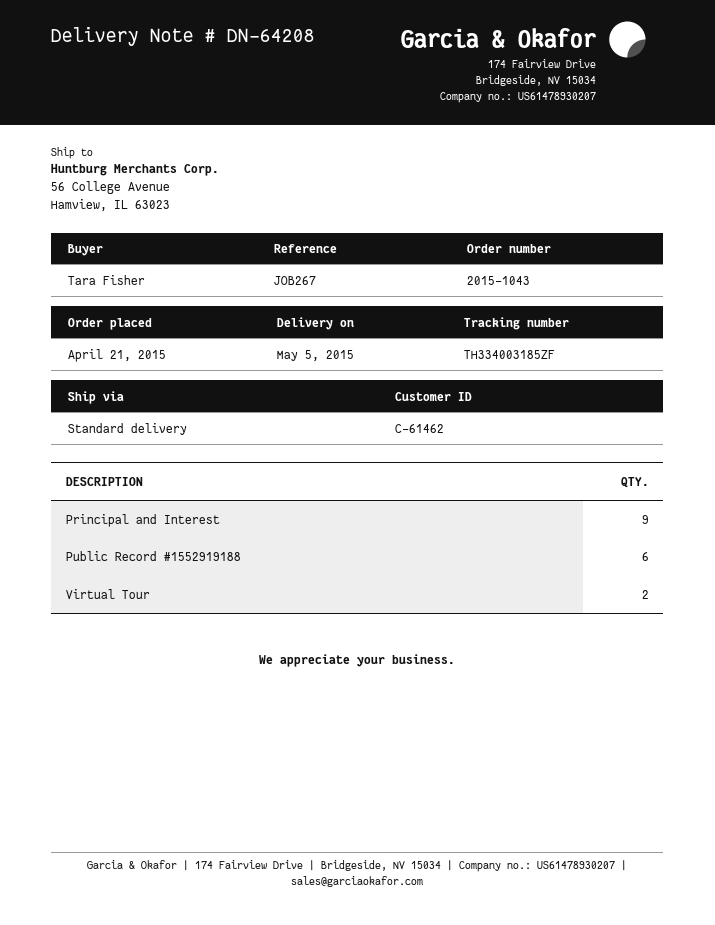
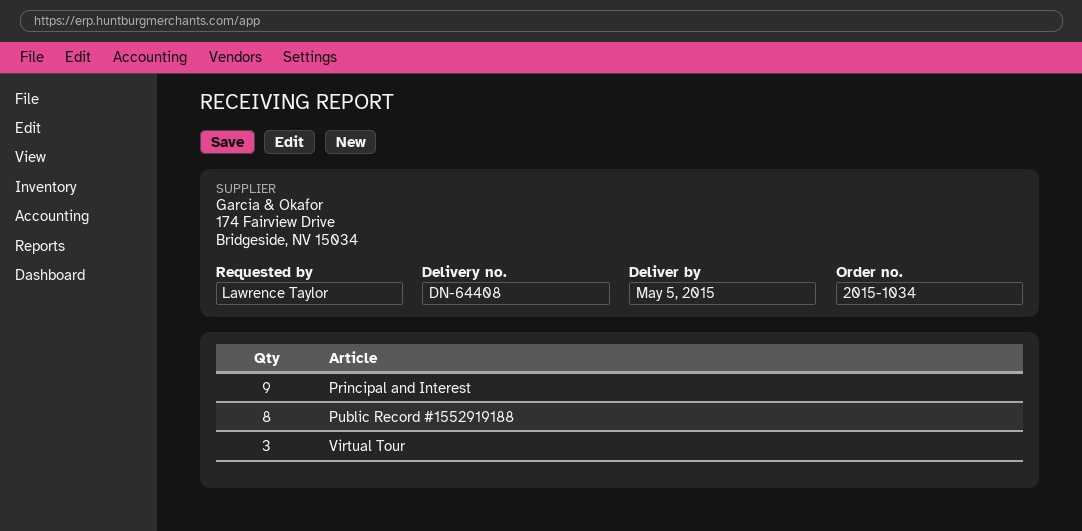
order number: 2015-1043 -> 2015-1034
delivery note number: DN-64208 -> DN-64408
ordered by: Tara Fisher -> Lawrence Taylor
Public Record #1552919188: 6 -> 8
Virtual Tour: 2 -> 3

